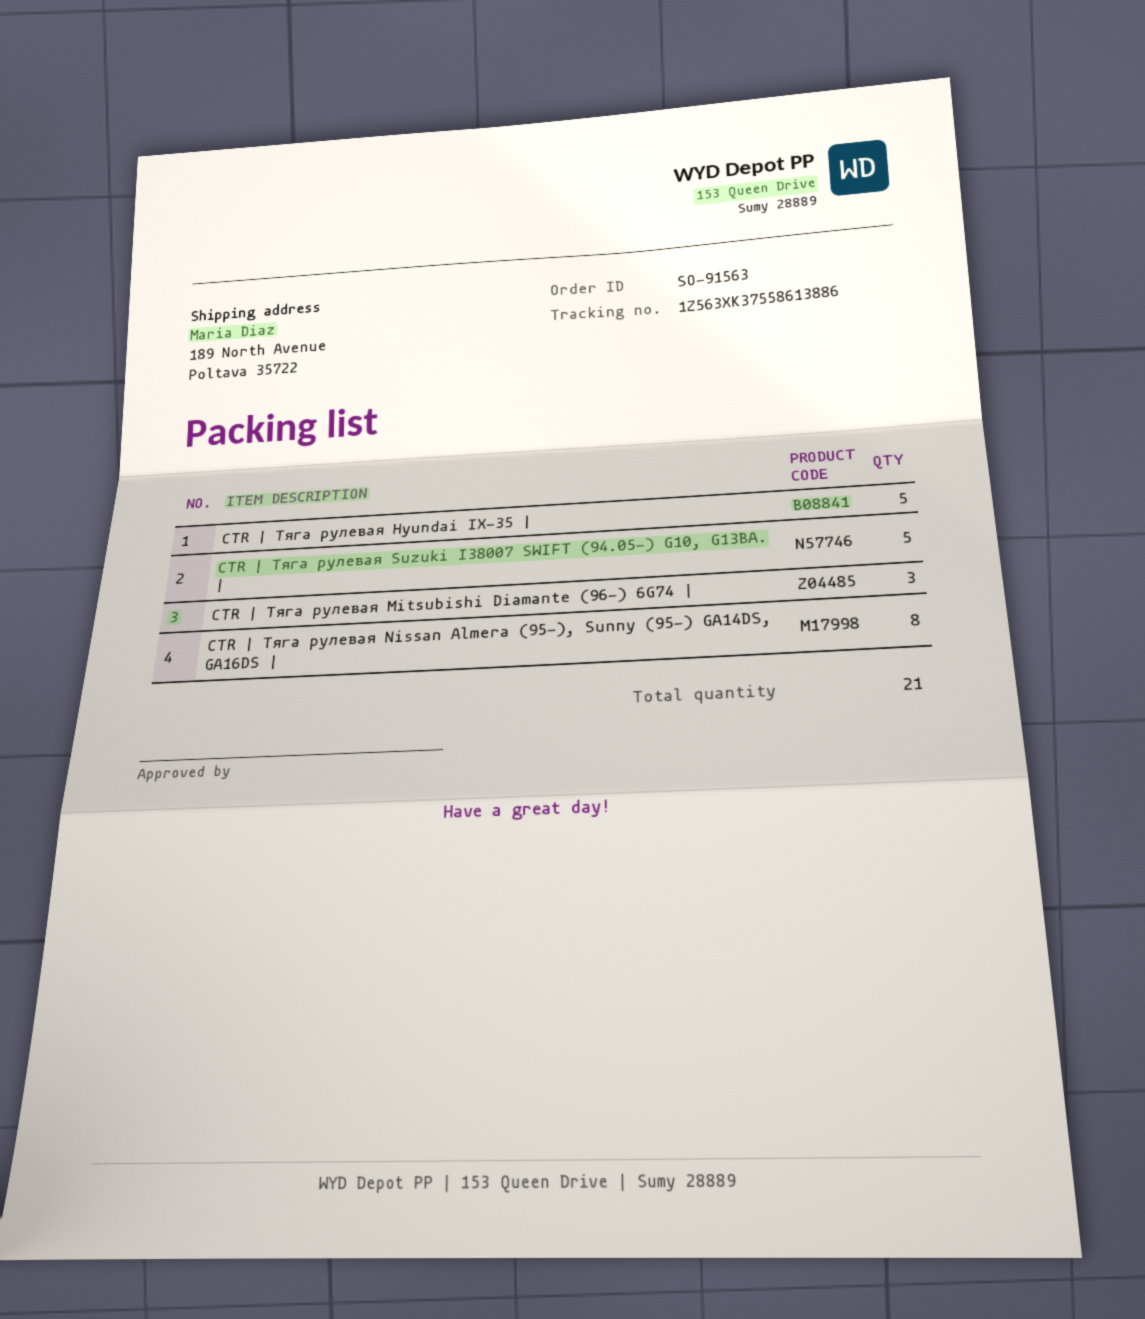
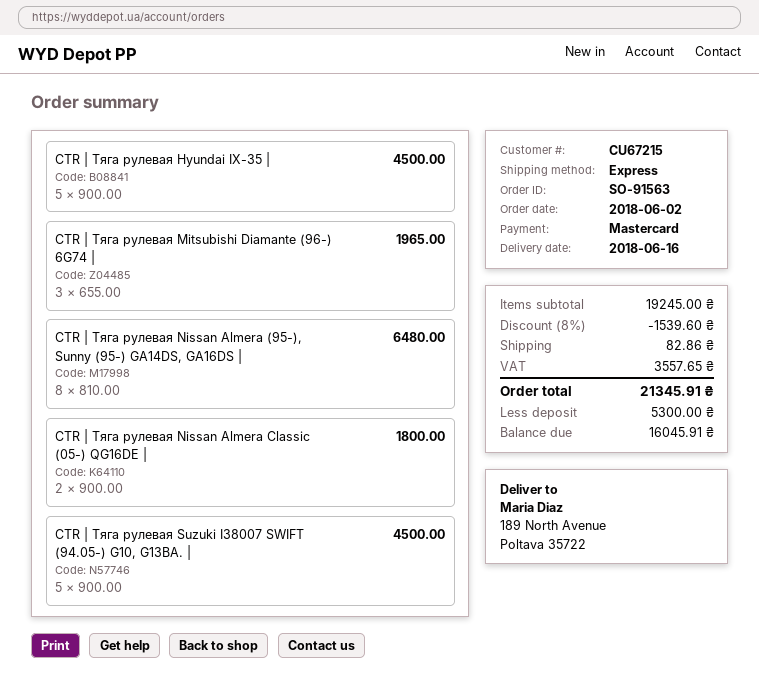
CTR | Тяга рулевая Nissan Almera Classic (05-) QG16DE |: none -> 2

